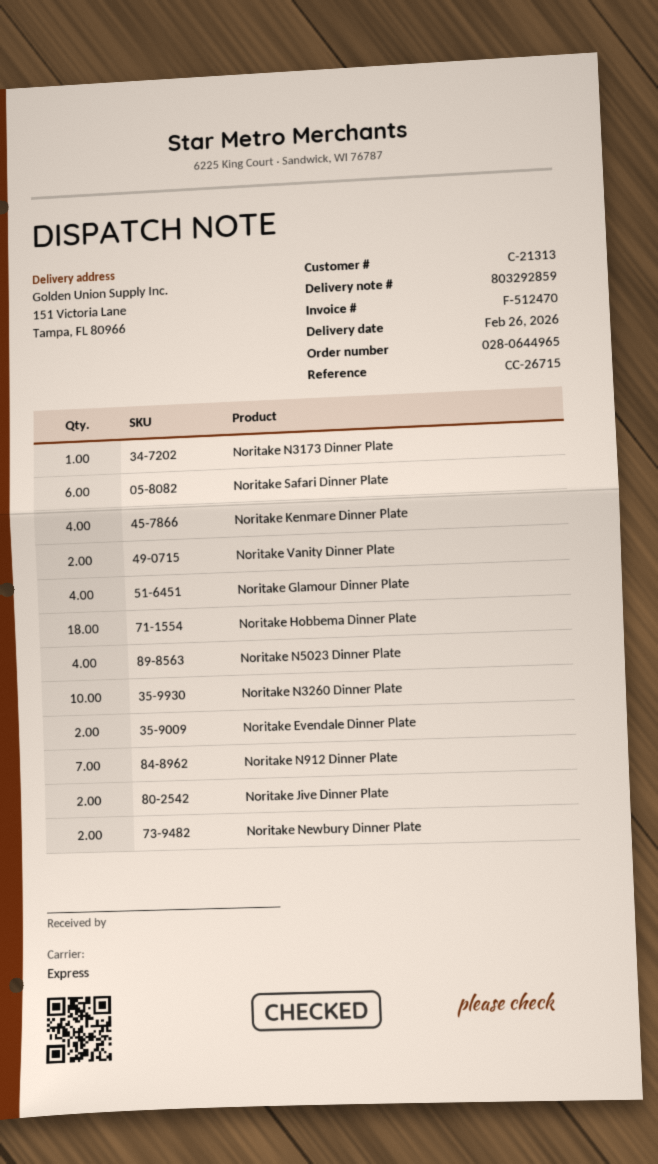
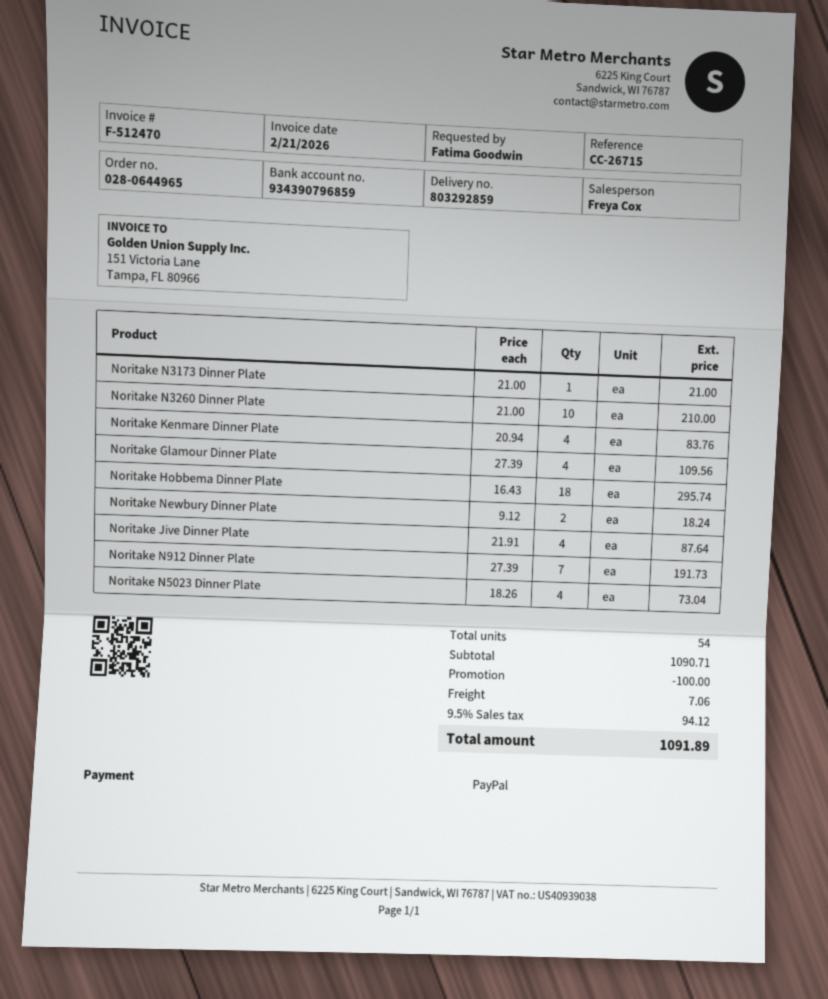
Noritake Safari Dinner Plate: 6 -> none
Noritake Vanity Dinner Plate: 2 -> none
Noritake Evendale Dinner Plate: 2 -> none
Noritake Jive Dinner Plate: 2 -> 4

